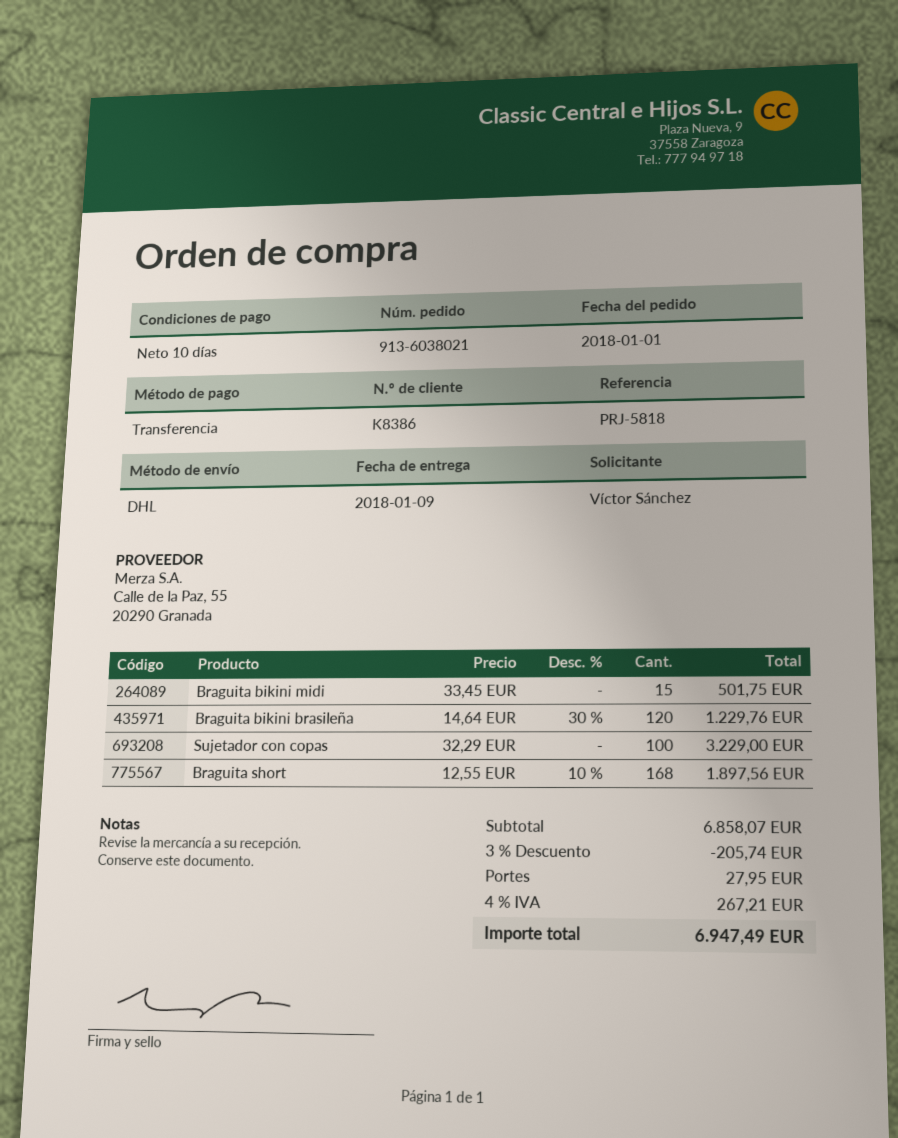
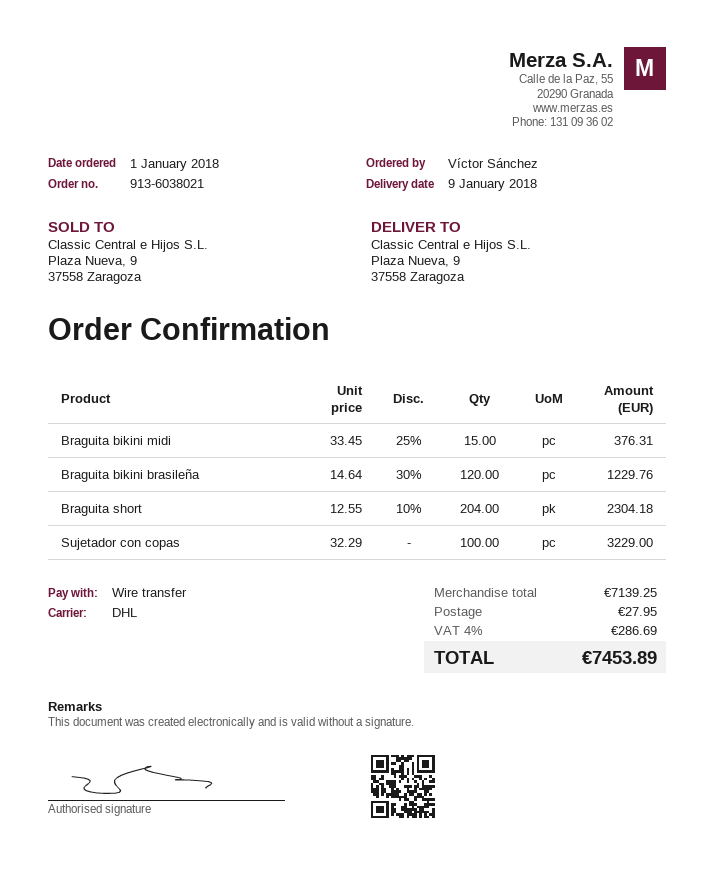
Braguita bikini midi: 15 x 33.45 = 501.75 -> 15 x 33.45 - 25% = 376.31
Braguita short: 168 x 12.55 - 10% = 1897.56 -> 204 x 12.55 - 10% = 2304.18
subtotal: 6858.07 -> 7139.25
discount: 3% = 205.74 -> none
tax: 4% = 267.21 -> 4% = 286.69
total: 6947.49 -> 7453.89

